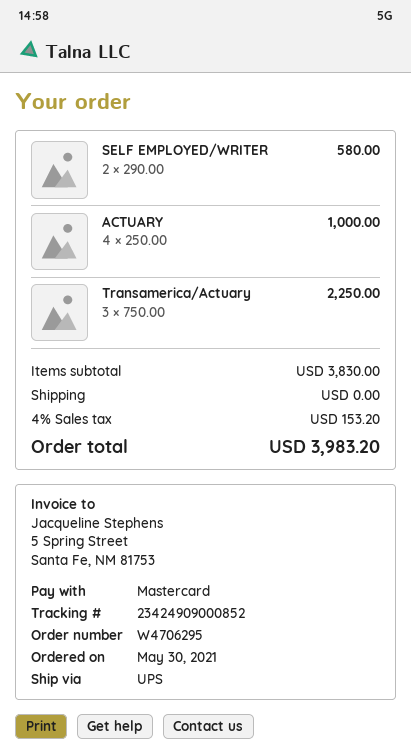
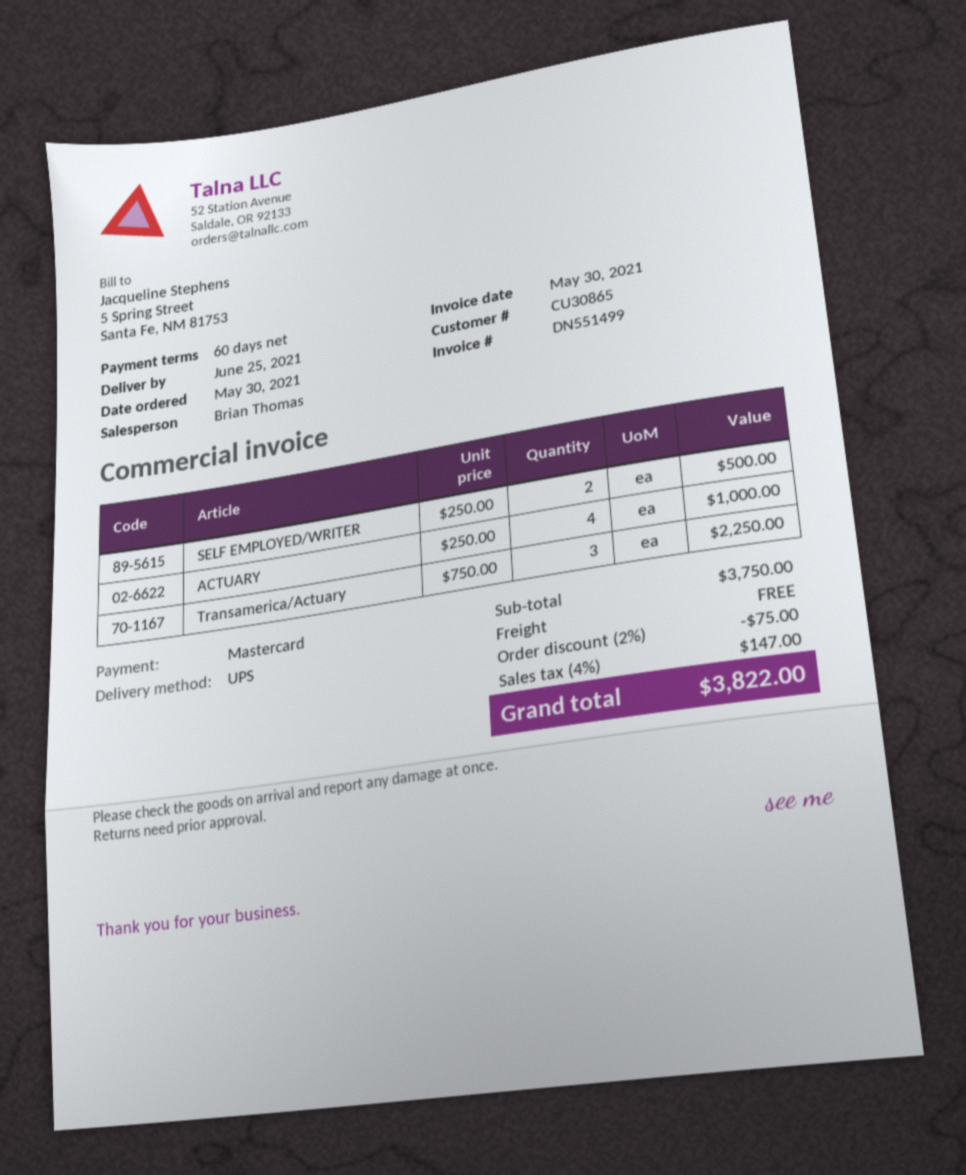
SELF EMPLOYED/WRITER: 2 x 290.00 = 580.00 -> 2 x 250.00 = 500.00
subtotal: 3830.00 -> 3750.00
discount: none -> 2% = 75.00
tax: 4% = 153.20 -> 4% = 147.00
total: 3983.20 -> 3822.00

